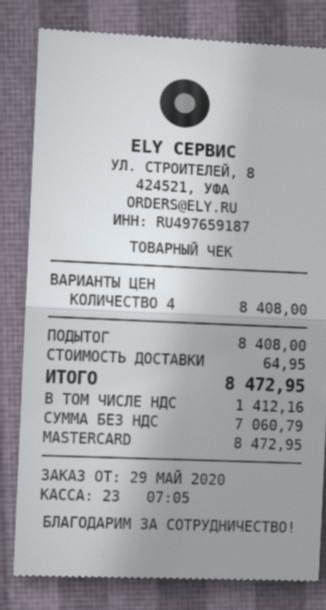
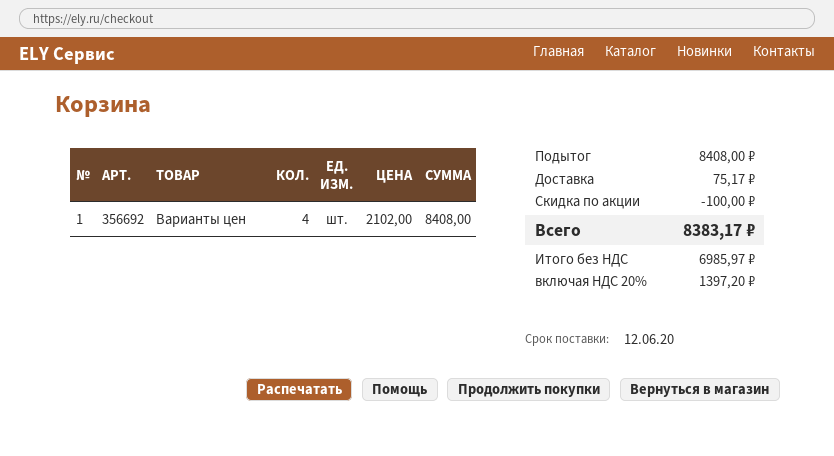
discount: none -> 100.00
shipping: 64.95 -> 75.17
net: 7060.79 -> 6985.97
tax: 1412.16 -> 1397.20
total: 8472.95 -> 8383.17

